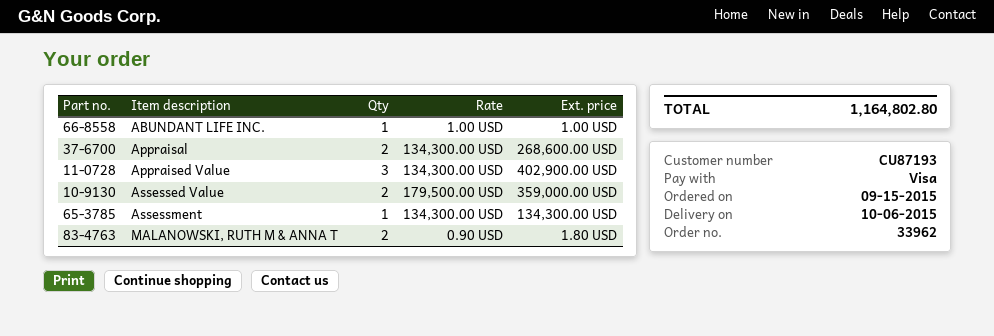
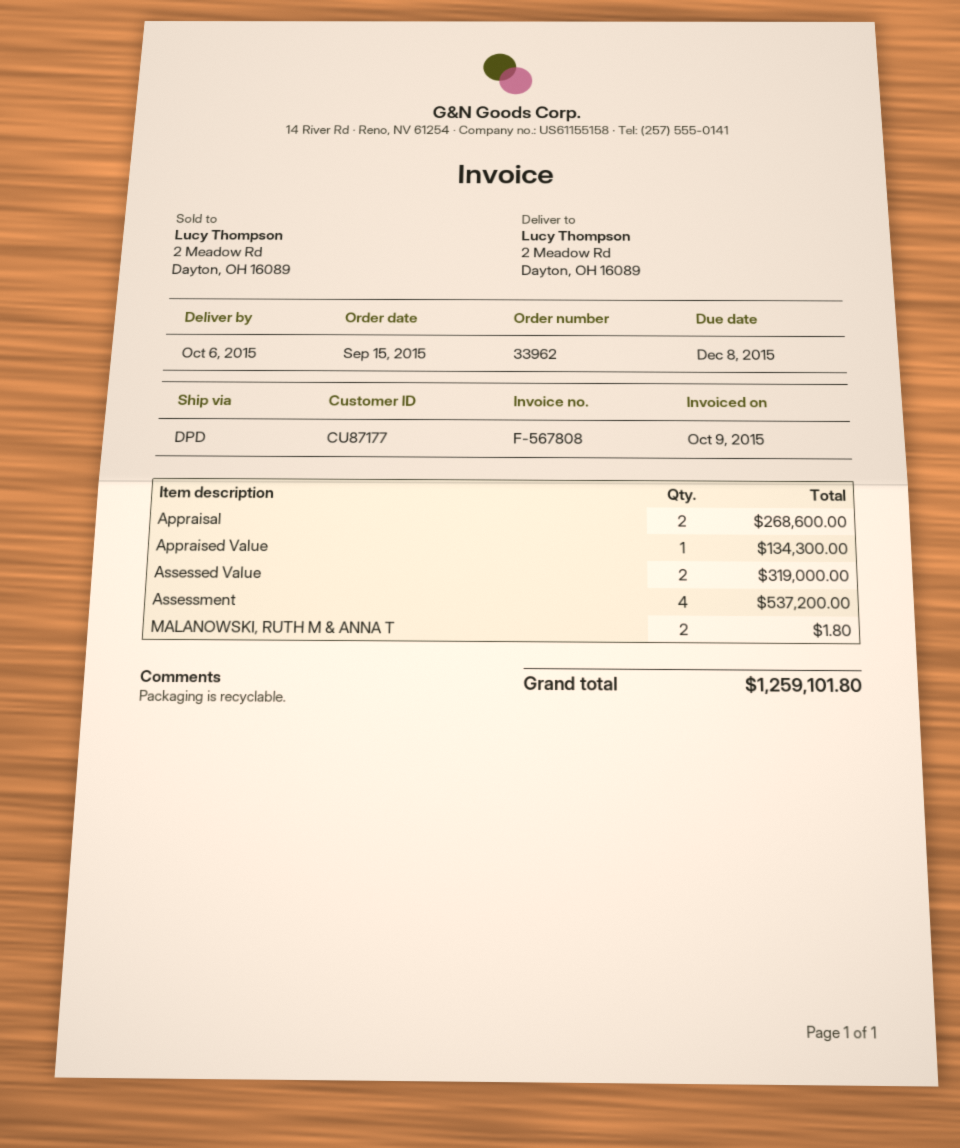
customer number: CU87193 -> CU87177
ABUNDANT LIFE INC.: 1 for 1.00 -> none
Appraised Value: 3 for 402900.00 -> 1 for 134300.00
Assessed Value: 2 for 359000.00 -> 2 for 319000.00
Assessment: 1 for 134300.00 -> 4 for 537200.00
total: 1164802.80 -> 1259101.80

